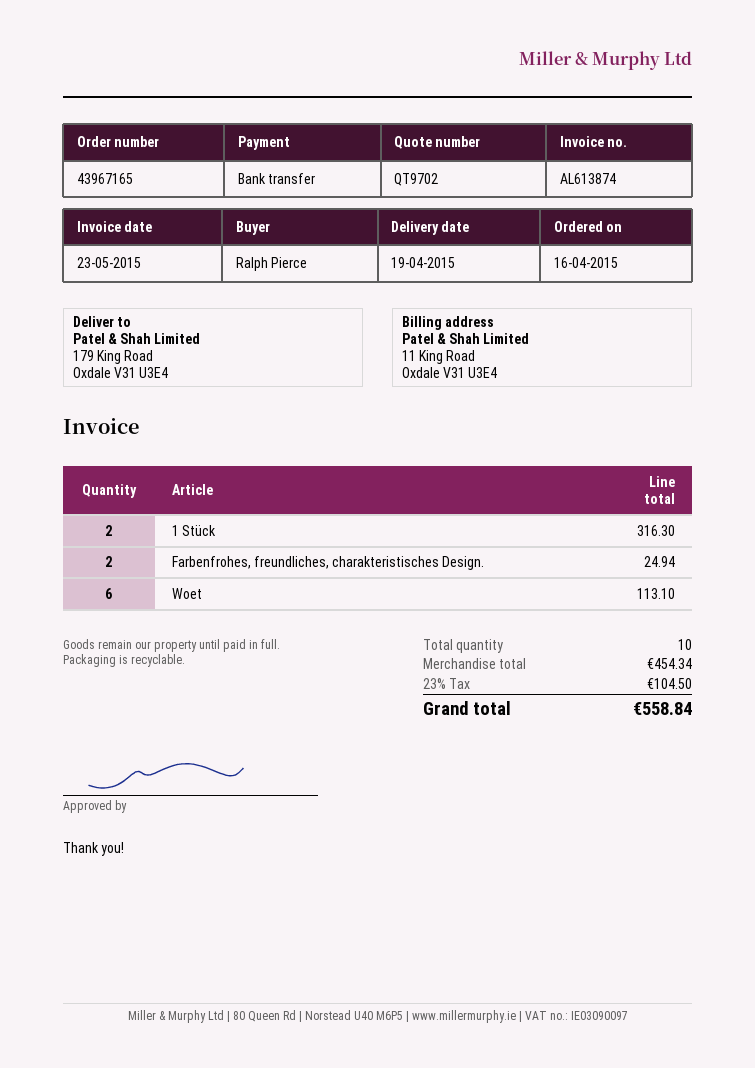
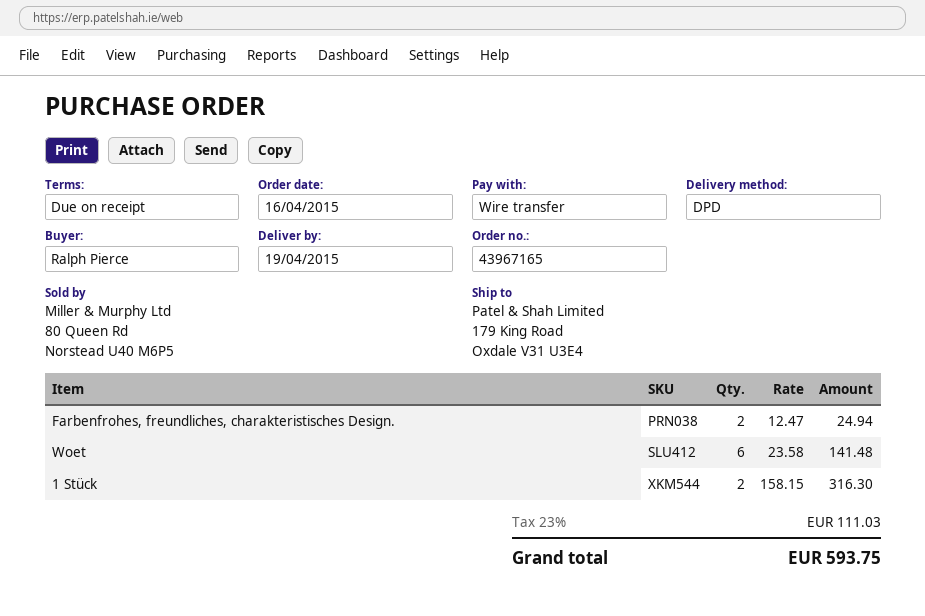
Woet: 6 for 113.10 -> 6 for 141.48
tax: 23% = 104.50 -> 23% = 111.03
total: 558.84 -> 593.75

